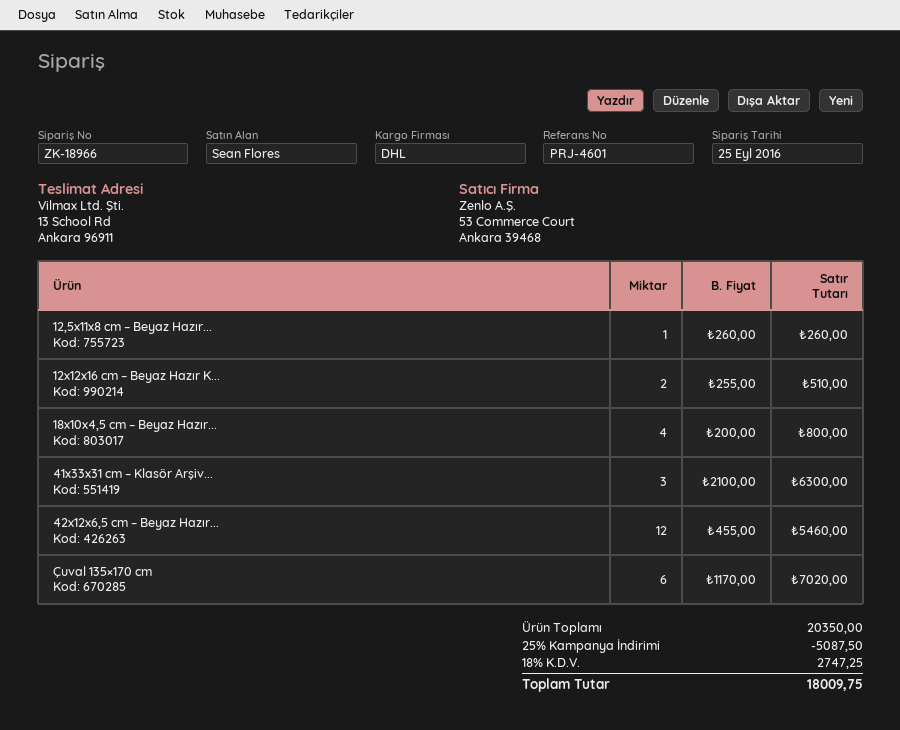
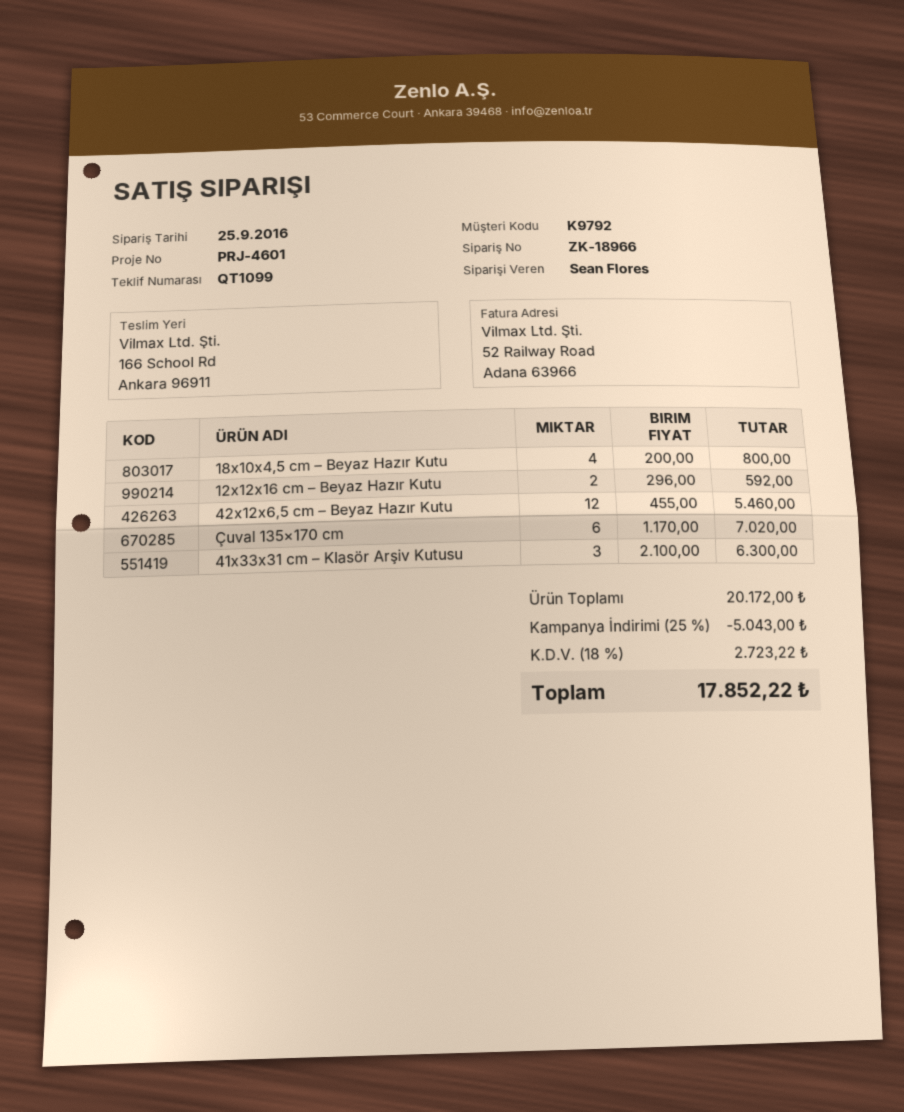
ship to: 13 School Rd, Ankara 96911 -> 166 School Rd, Ankara 96911
12,5x11x8 cm – Beyaz Hazır...: 1 x 260.00 = 260.00 -> none
12x12x16 cm – Beyaz Hazır K...: 2 x 255.00 = 510.00 -> 2 x 296.00 = 592.00
subtotal: 20350.00 -> 20172.00
discount: 25% = 5087.50 -> 25% = 5043.00
tax: 18% = 2747.25 -> 18% = 2723.22
total: 18009.75 -> 17852.22

